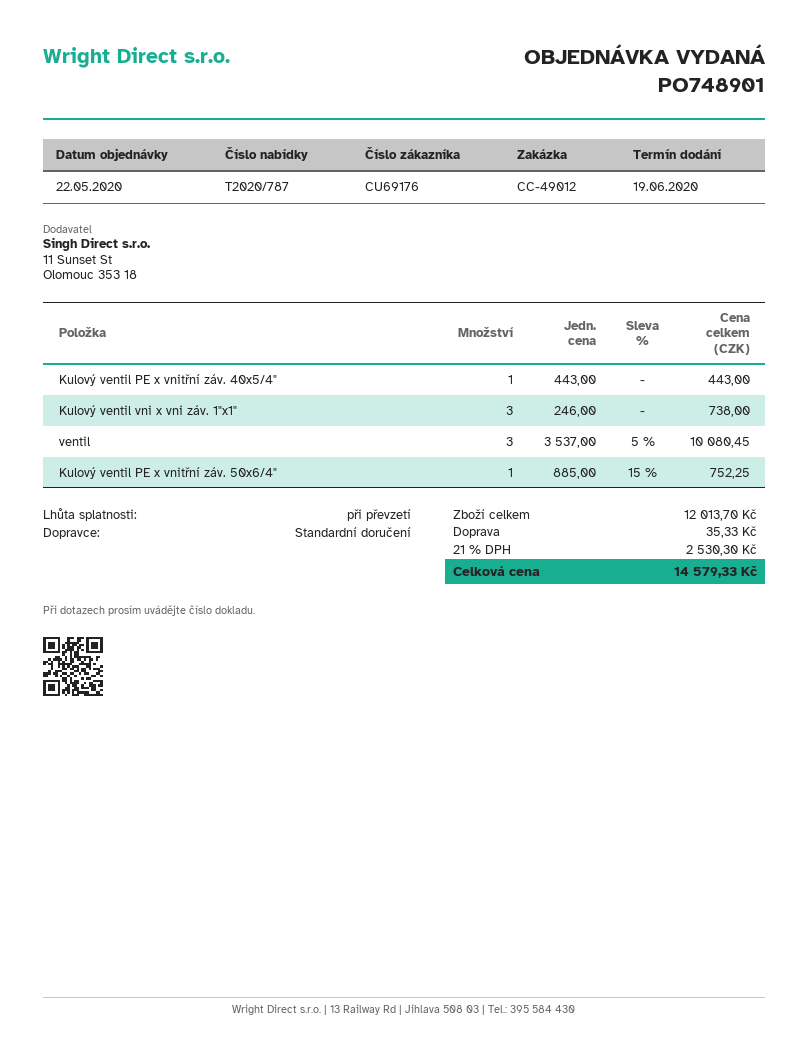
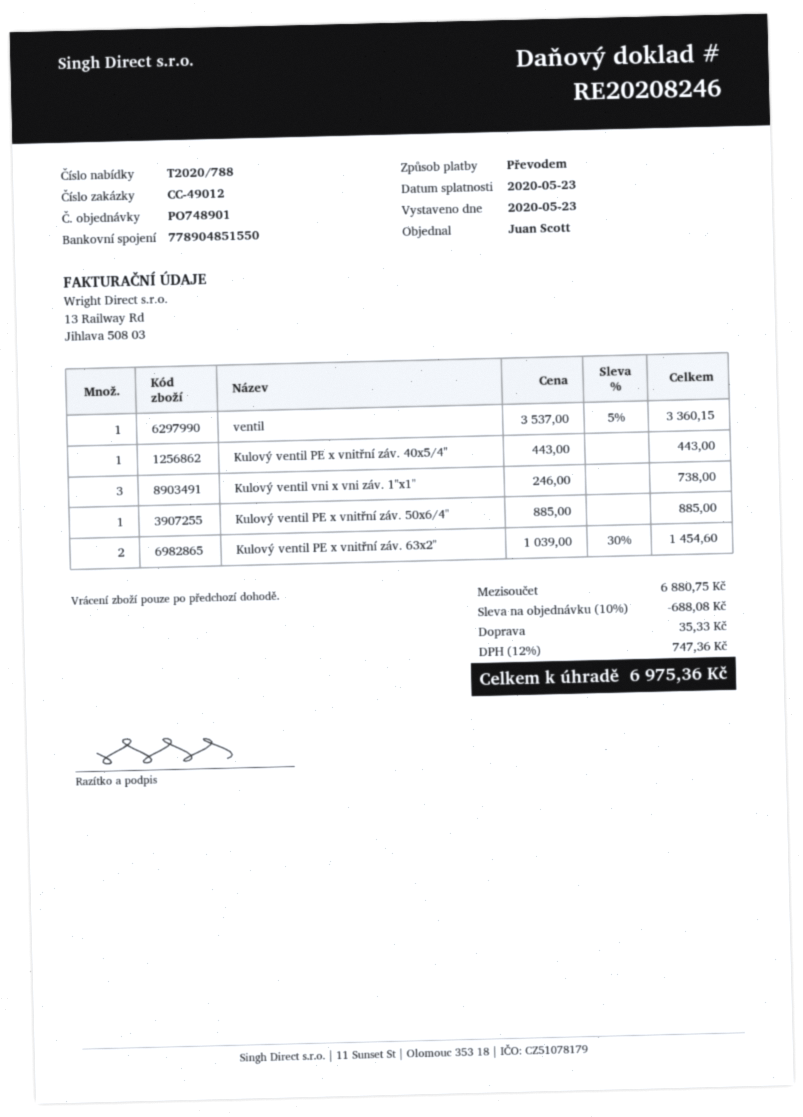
quote number: T2020/787 -> T2020/788
ventil: 3 x 3537.00 - 5% = 10080.45 -> 1 x 3537.00 - 5% = 3360.15
Kulový ventil PE x vnitřní záv. 50x6/4": 1 x 885.00 - 15% = 752.25 -> 1 x 885.00 = 885.00
Kulový ventil PE x vnitřní záv. 63x2": none -> 2 x 1039.00 - 30% = 1454.60
subtotal: 12013.70 -> 6880.75
discount: none -> 10% = 688.08
tax: 21% = 2530.30 -> 12% = 747.36
total: 14579.33 -> 6975.36

